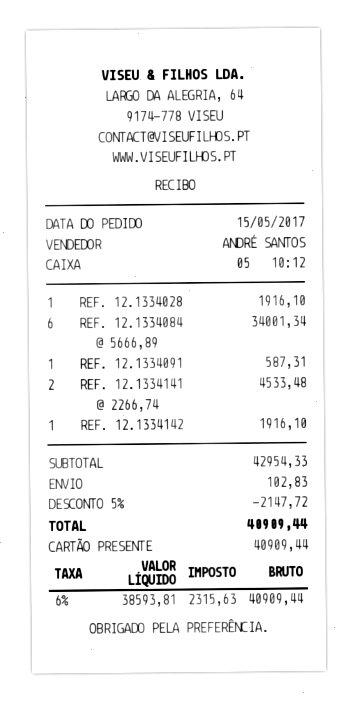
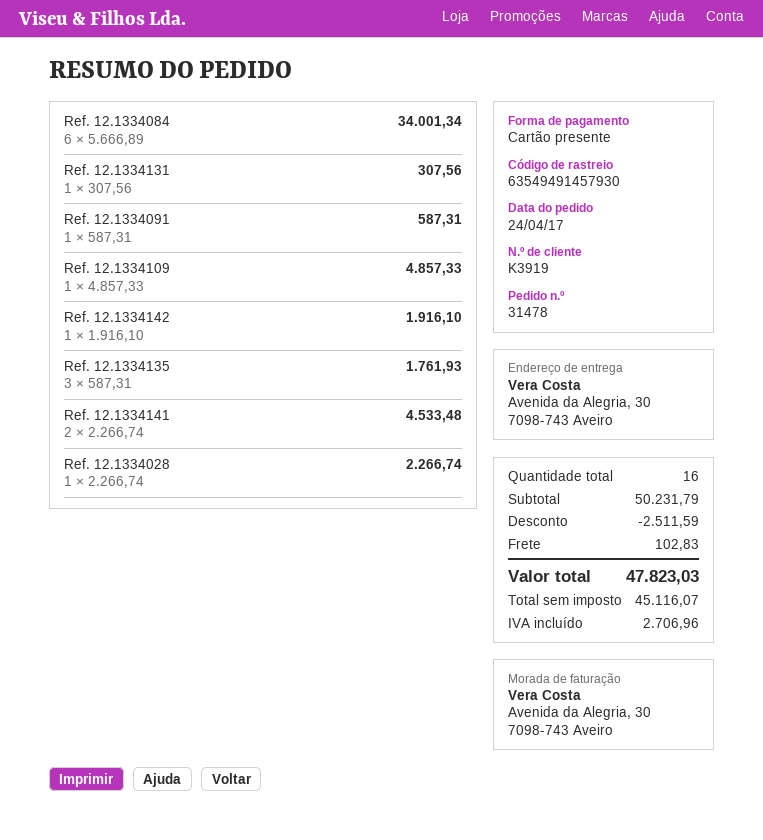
order date: 2017-05-15 -> 2017-04-24
REF. 12.1334028: 1 x 1916.10 = 1916.10 -> 1 x 2266.74 = 2266.74
Ref. 12.1334131: none -> 1 x 307.56 = 307.56
Ref. 12.1334109: none -> 1 x 4857.33 = 4857.33
Ref. 12.1334135: none -> 3 x 587.31 = 1761.93
subtotal: 42954.33 -> 50231.79
discount: 2147.72 -> 2511.59
net: 38593.81 -> 45116.07
tax: 2315.63 -> 2706.96
total: 40909.44 -> 47823.03

